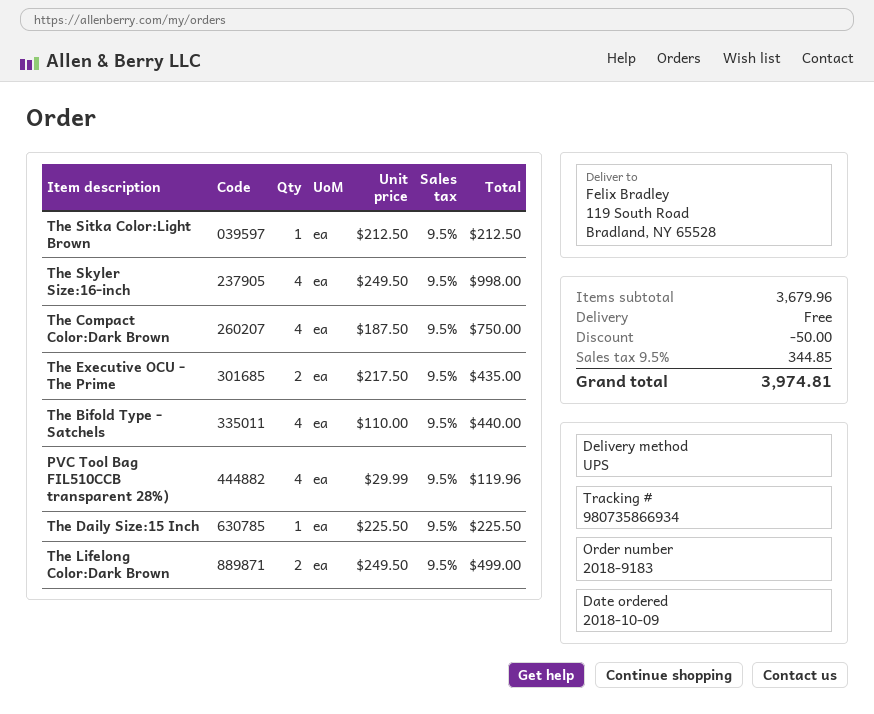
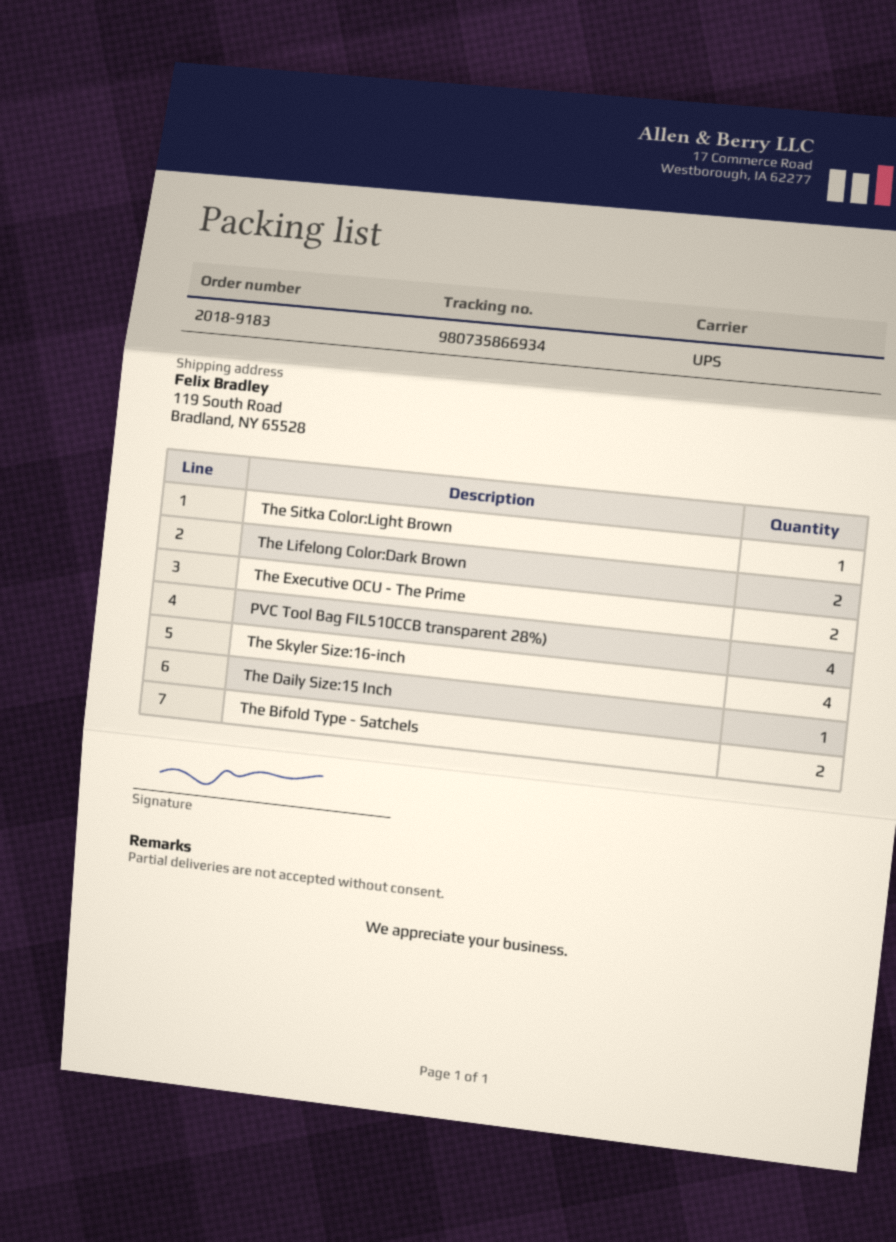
The Compact Color:Dark Brown: 4 -> none
The Bifold Type - Satchels: 4 -> 2

